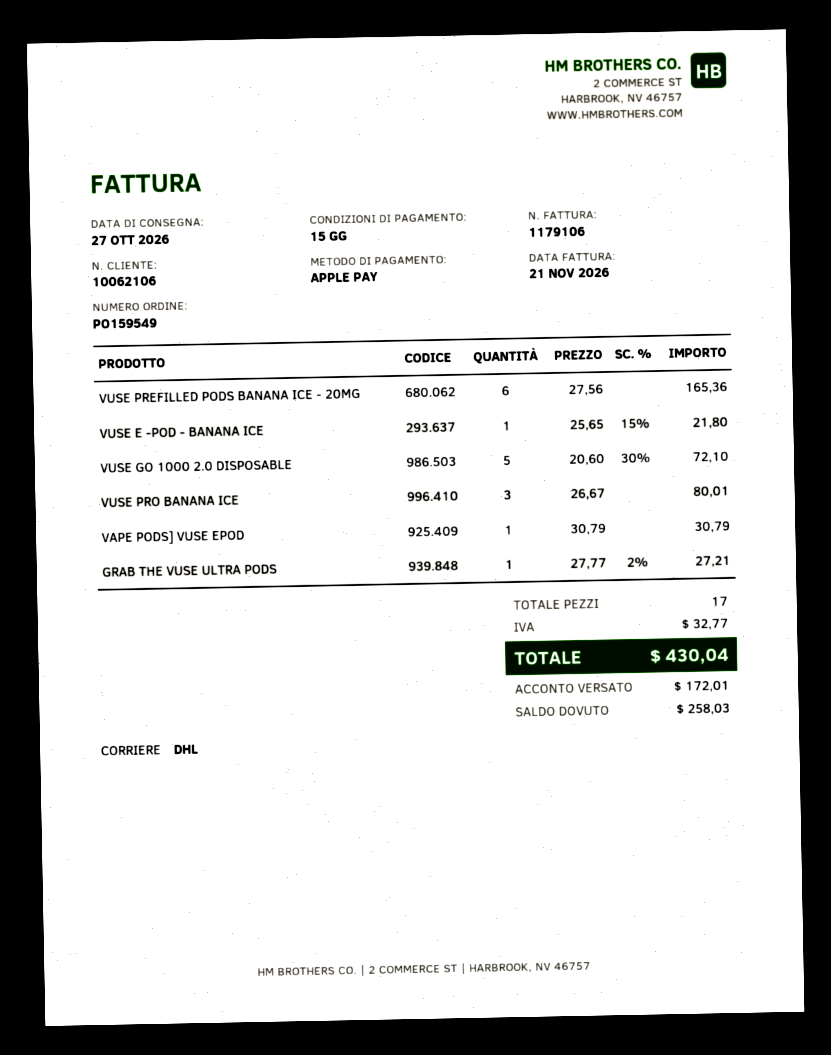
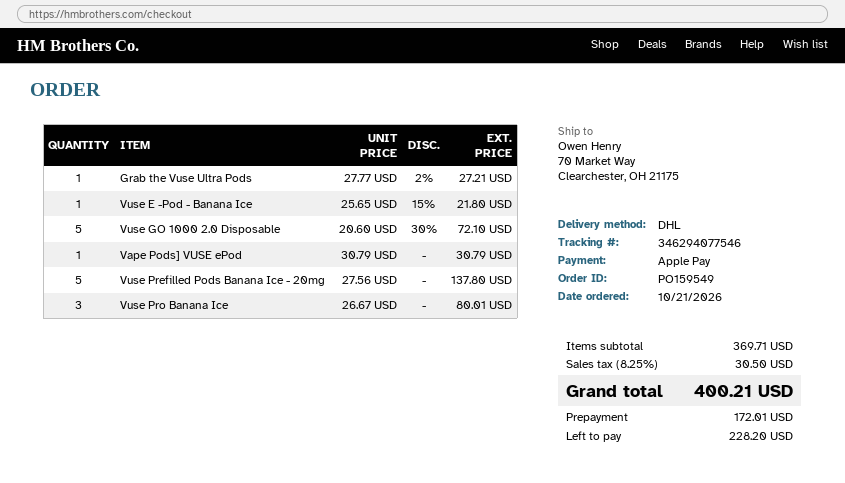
VUSE PREFILLED PODS BANANA ICE - 20MG: 6 x 27.56 = 165.36 -> 5 x 27.56 = 137.80
tax: 32.77 -> 30.50
total: 430.04 -> 400.21
balance: 258.03 -> 228.20

